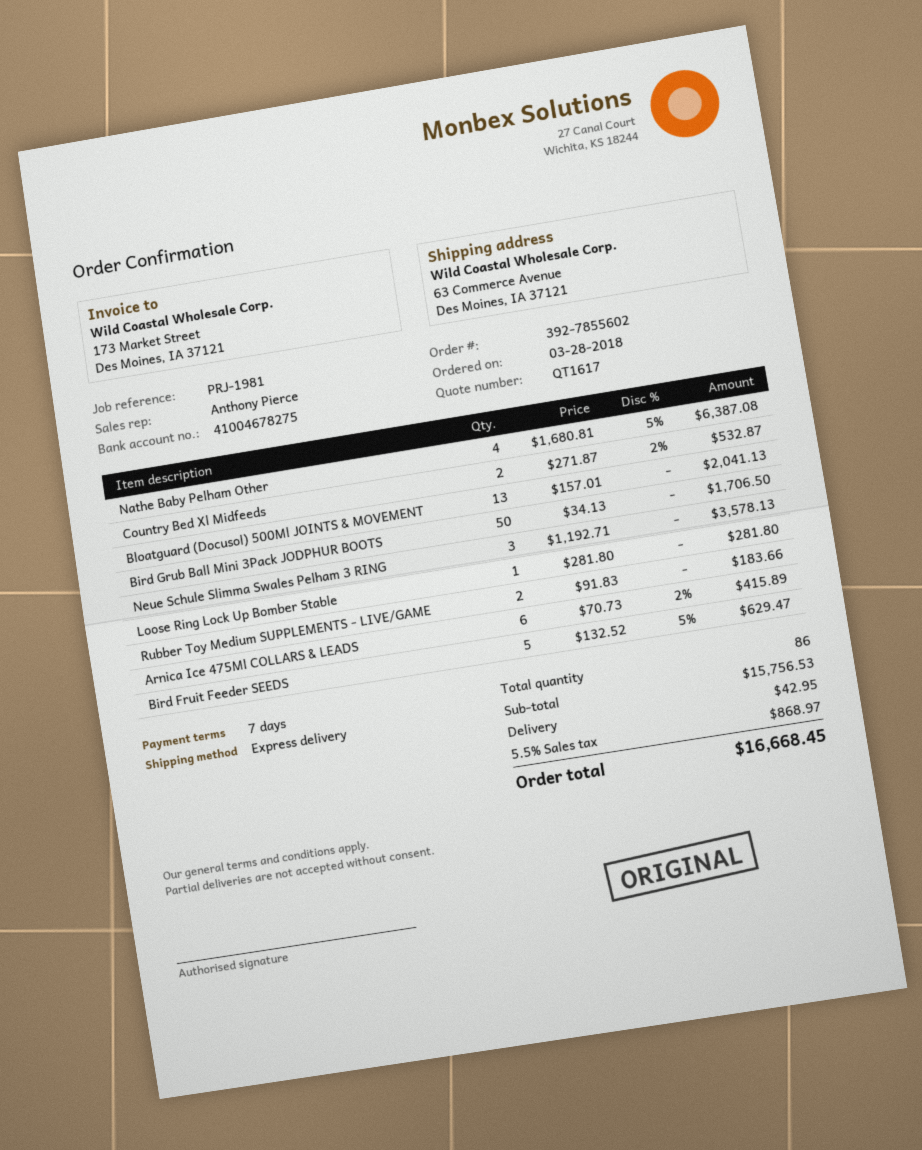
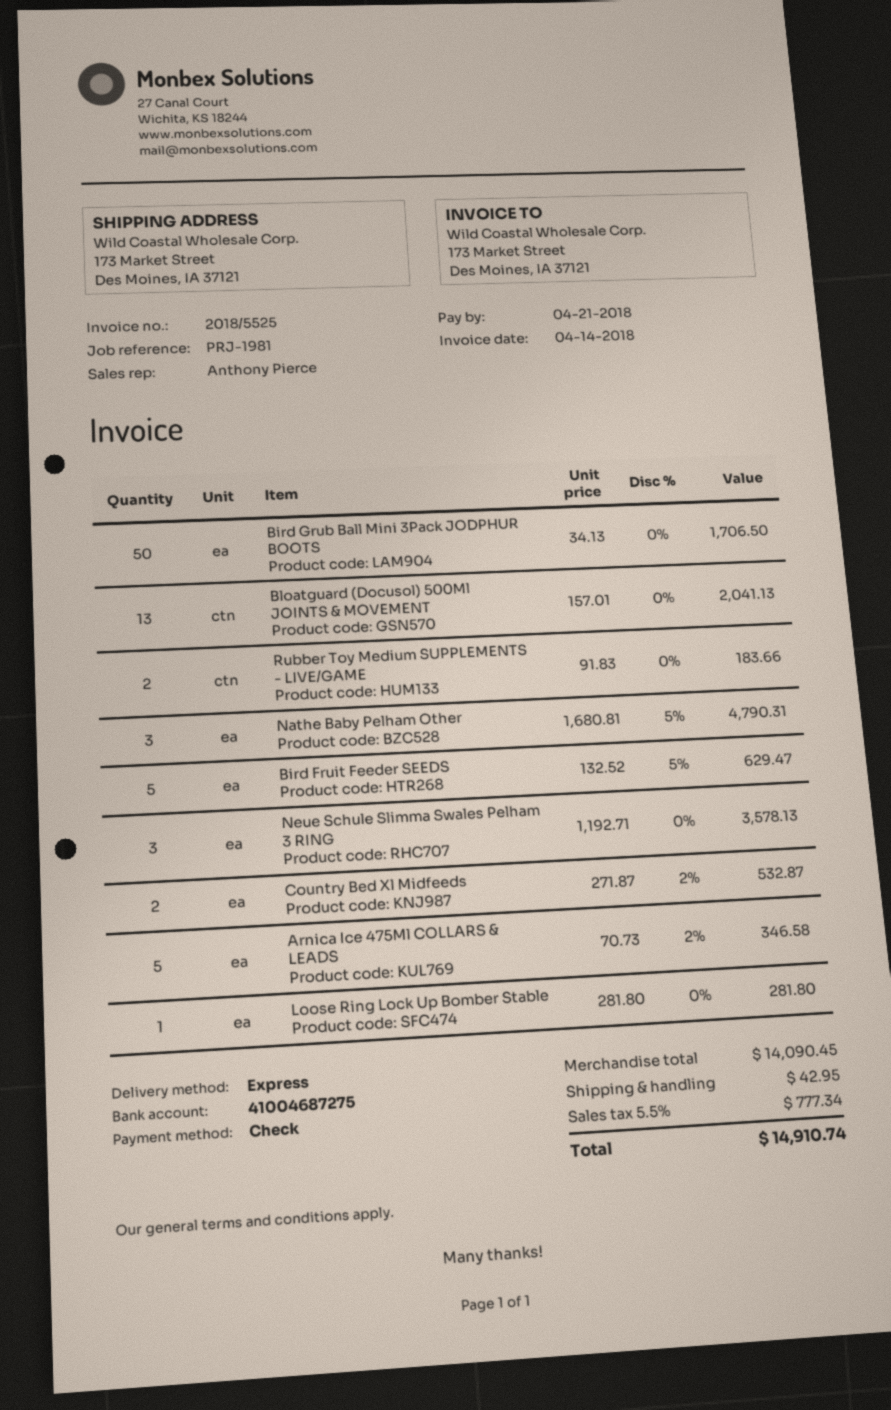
bank account: 41004678275 -> 41004687275
ship to: 63 Commerce Avenue, Des Moines, IA 37121 -> 173 Market Street, Des Moines, IA 37121
Nathe Baby Pelham Other: 4 x 1680.81 - 5% = 6387.08 -> 3 x 1680.81 - 5% = 4790.31
Arnica Ice 475Ml COLLARS & LEADS: 6 x 70.73 - 2% = 415.89 -> 5 x 70.73 - 2% = 346.58
subtotal: 15756.53 -> 14090.45
tax: 5.5% = 868.97 -> 5.5% = 777.34
total: 16668.45 -> 14910.74

